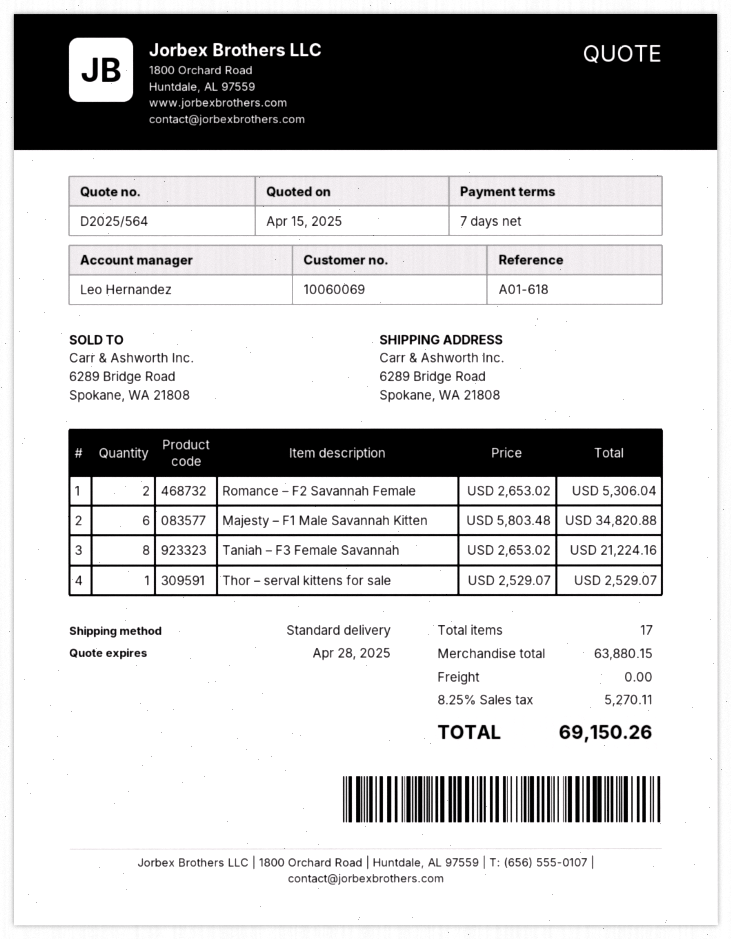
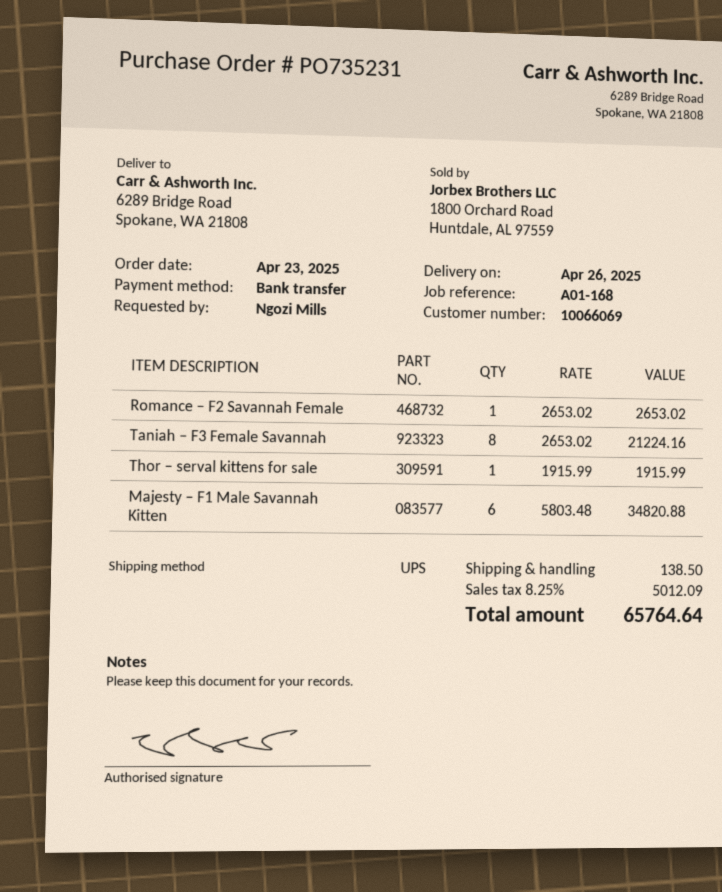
customer number: 10060069 -> 10066069
reference: A01-618 -> A01-168
shipping method: standard -> UPS
Romance – F2 Savannah Female: 2 x 2653.02 = 5306.04 -> 1 x 2653.02 = 2653.02
Thor – serval kittens for sale: 1 x 2529.07 = 2529.07 -> 1 x 1915.99 = 1915.99
shipping: 0.00 -> 138.50
tax: 8.25% = 5270.11 -> 8.25% = 5012.09
total: 69150.26 -> 65764.64

